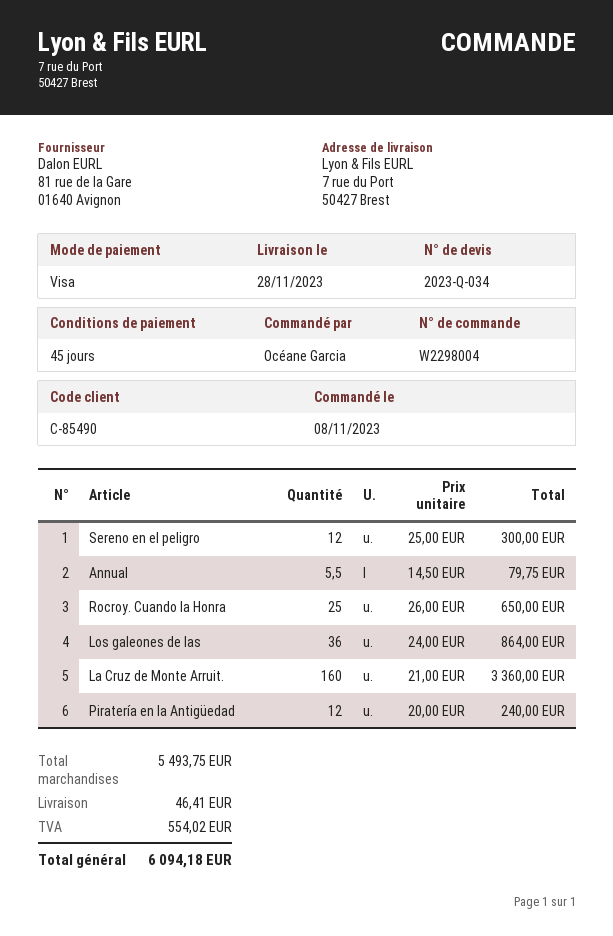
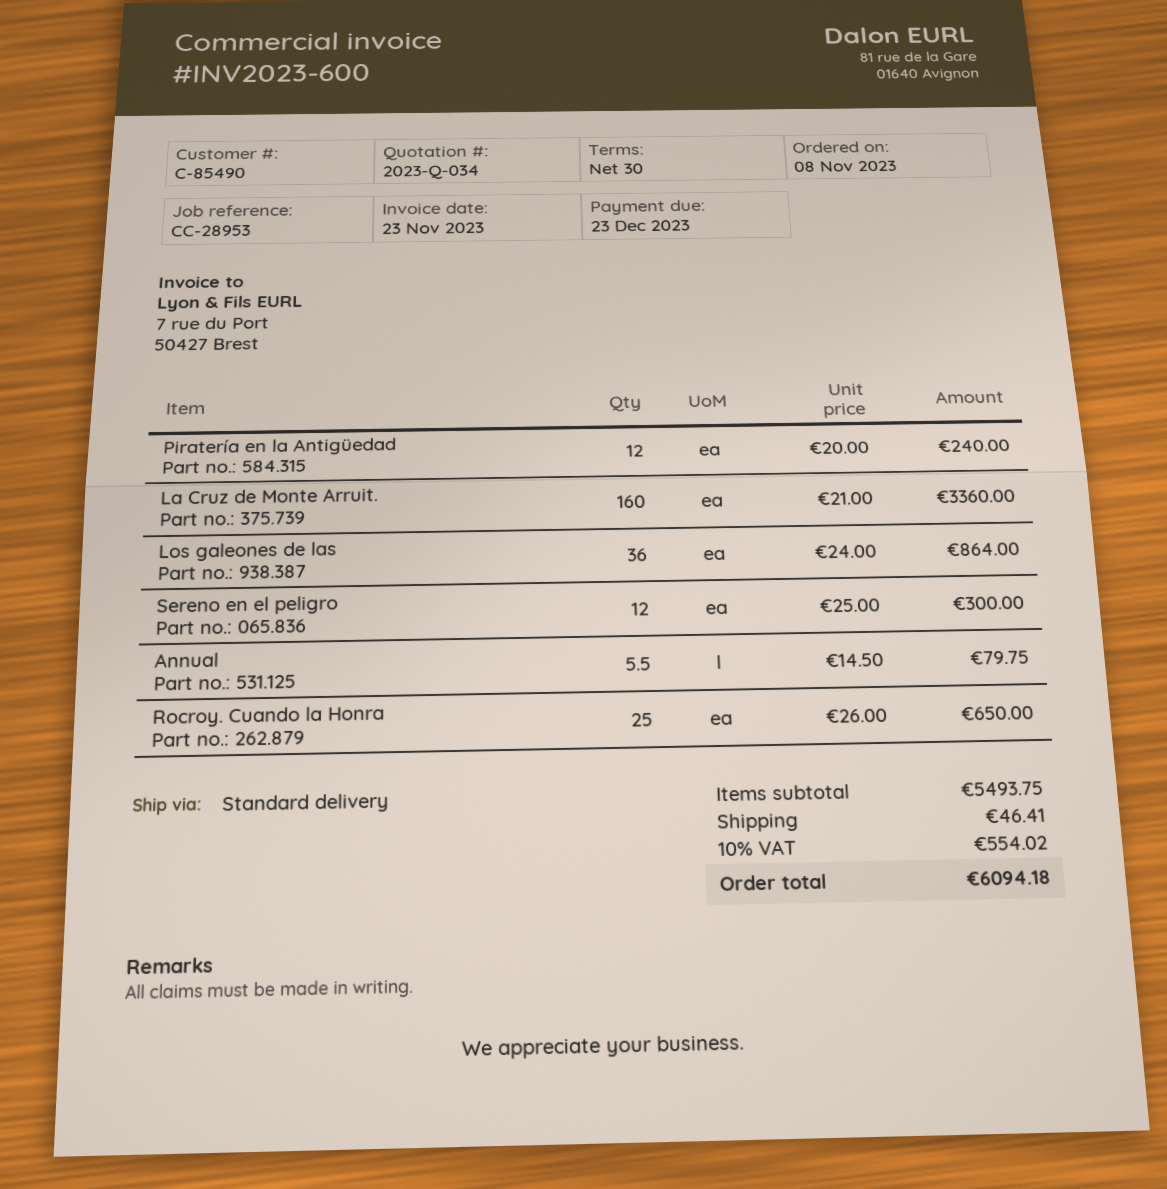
payment terms: 45 days -> 30 days

